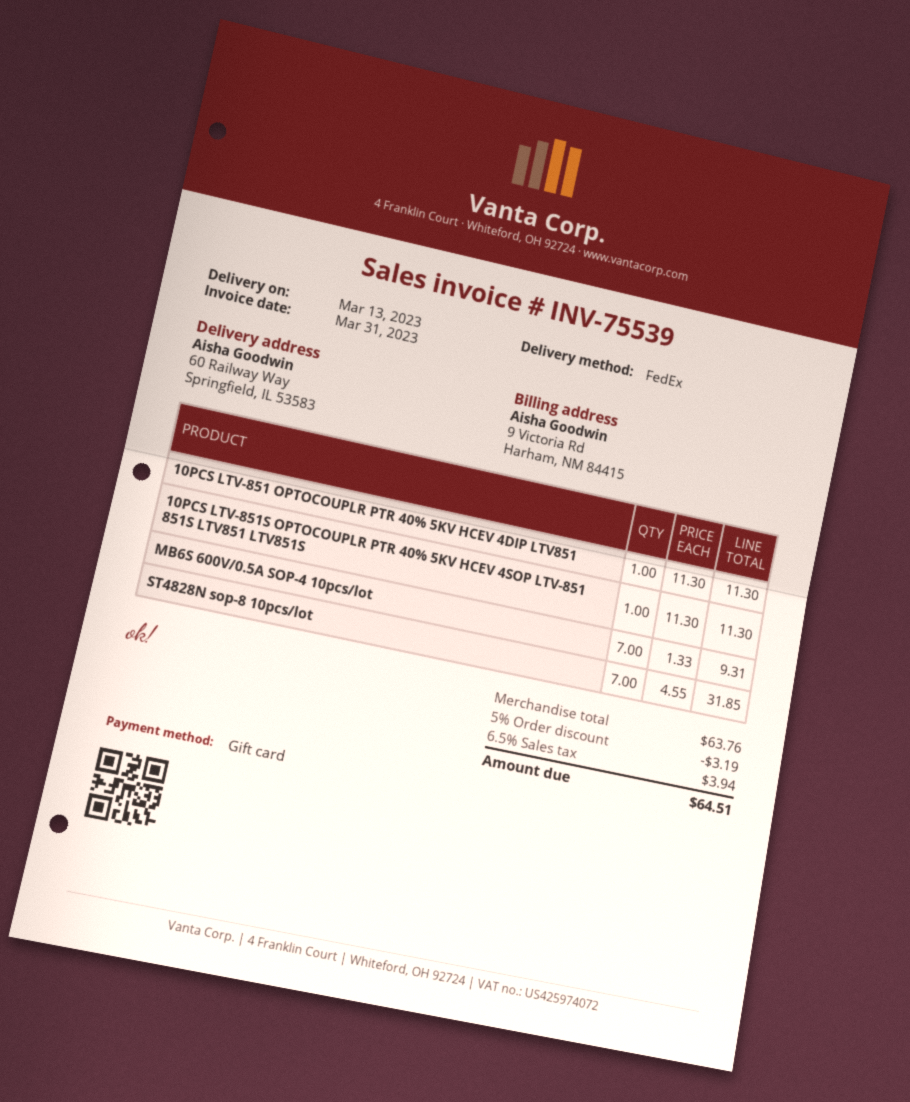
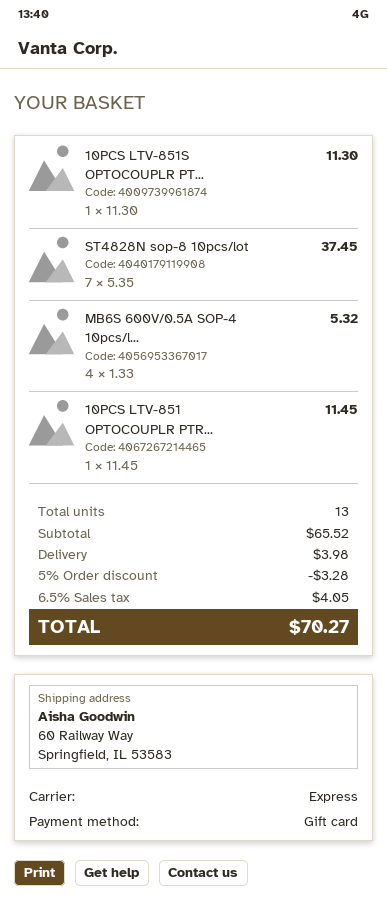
shipping method: FedEx -> express
10PCS LTV-851 OPTOCOUPLR PTR 40% 5KV HCEV 4DIP LTV851: 1 x 11.30 = 11.30 -> 1 x 11.45 = 11.45
MB6S 600V/0.5A SOP-4 10pcs/lot: 7 x 1.33 = 9.31 -> 4 x 1.33 = 5.32
ST4828N sop-8 10pcs/lot: 7 x 4.55 = 31.85 -> 7 x 5.35 = 37.45
subtotal: 63.76 -> 65.52
discount: 5% = 3.19 -> 5% = 3.28
shipping: none -> 3.98
tax: 6.5% = 3.94 -> 6.5% = 4.05
total: 64.51 -> 70.27

